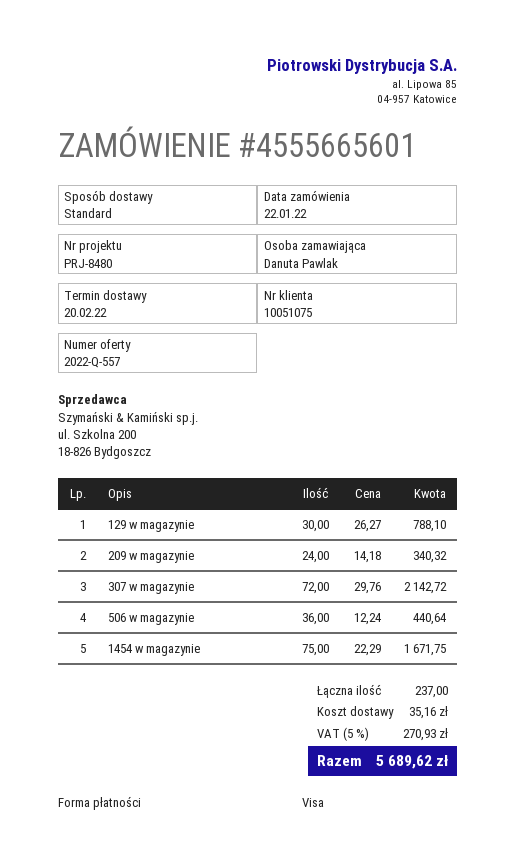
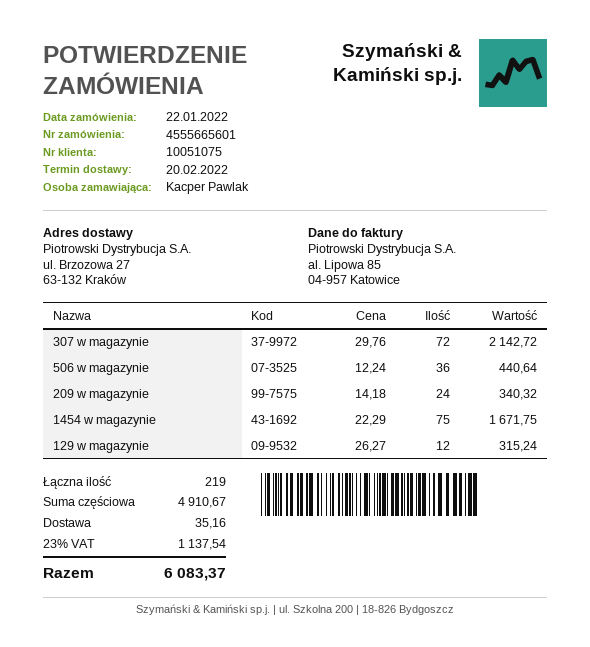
ordered by: Danuta Pawlak -> Kacper Pawlak
129 w magazynie: 30 x 26.27 = 788.10 -> 12 x 26.27 = 315.24
total quantity: 237 -> 219
tax: 5% = 270.93 -> 23% = 1137.54
total: 5689.62 -> 6083.37

